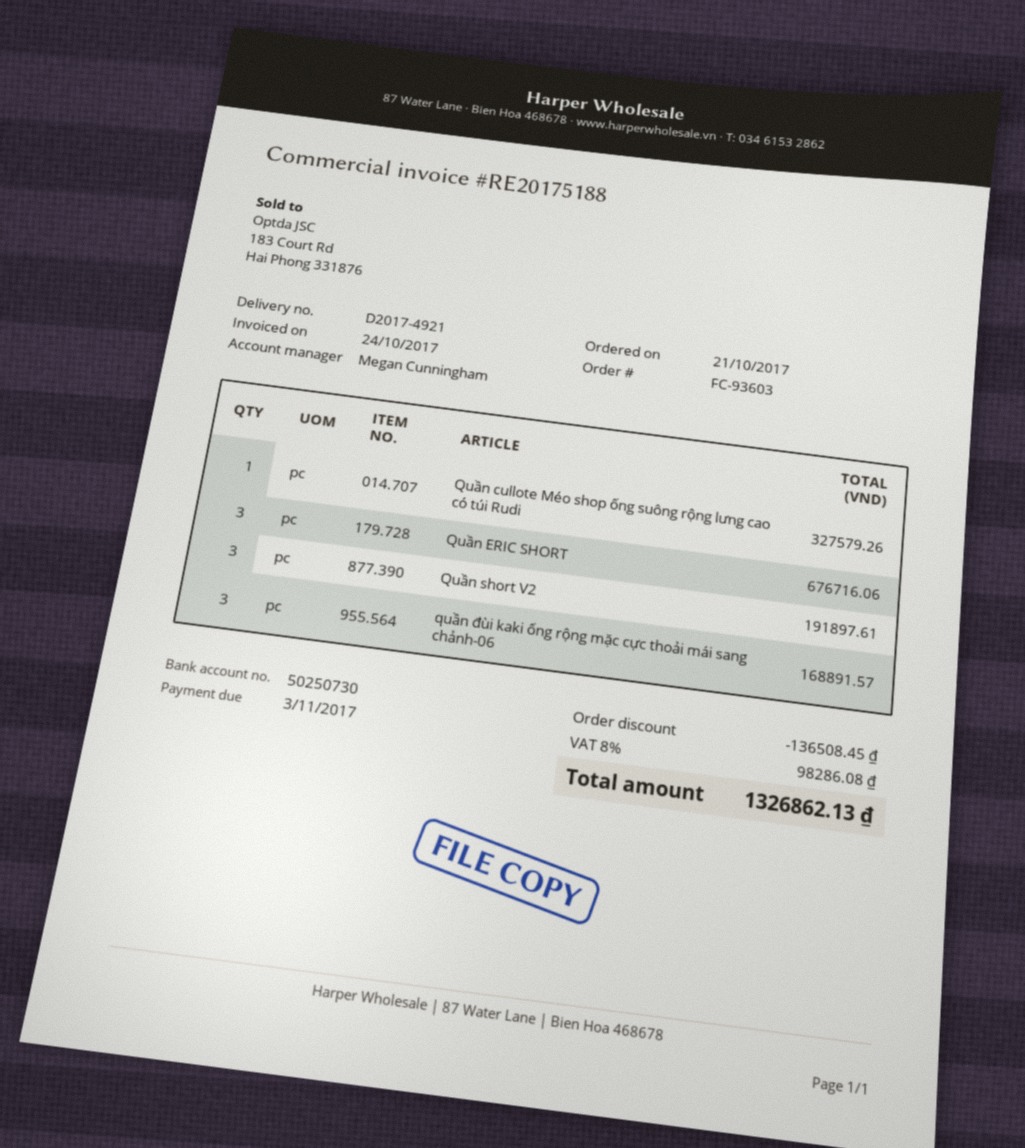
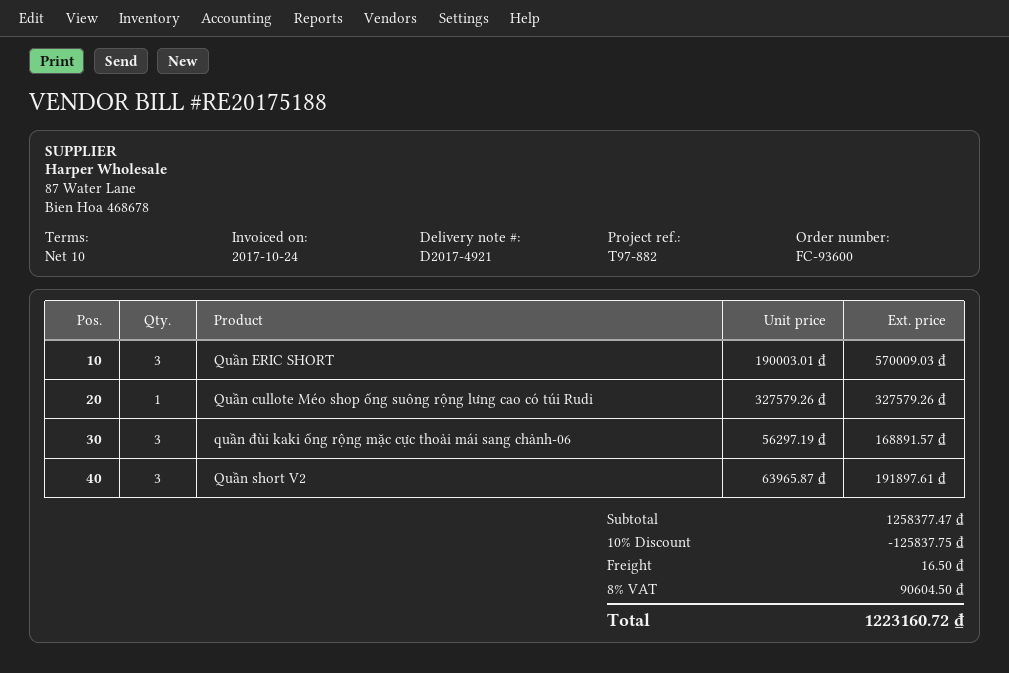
order number: FC-93603 -> FC-93600
Quần ERIC SHORT: 3 for 676716.06 -> 3 for 570009.03
discount: 136508.45 -> 125837.75
shipping: none -> 16.50
tax: 8% = 98286.08 -> 8% = 90604.50
total: 1326862.13 -> 1223160.72

